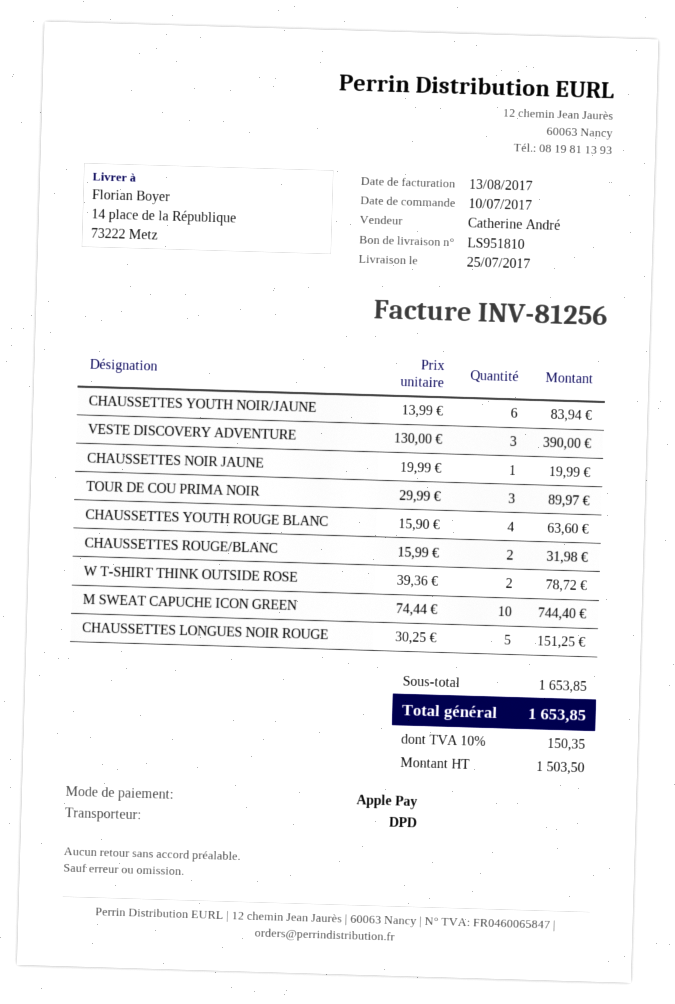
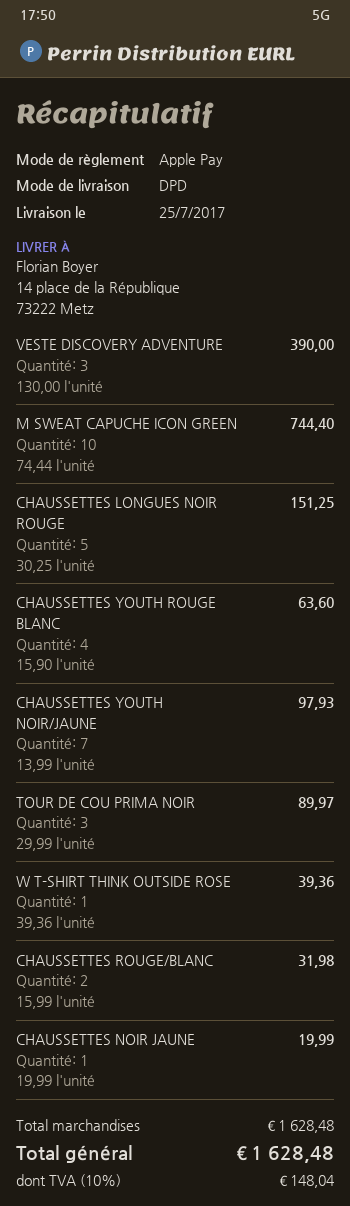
CHAUSSETTES YOUTH NOIR/JAUNE: 6 x 13.99 = 83.94 -> 7 x 13.99 = 97.93
W T-SHIRT THINK OUTSIDE ROSE: 2 x 39.36 = 78.72 -> 1 x 39.36 = 39.36
subtotal: 1653.85 -> 1628.48
tax: 10% = 150.35 -> 10% = 148.04
total: 1653.85 -> 1628.48

